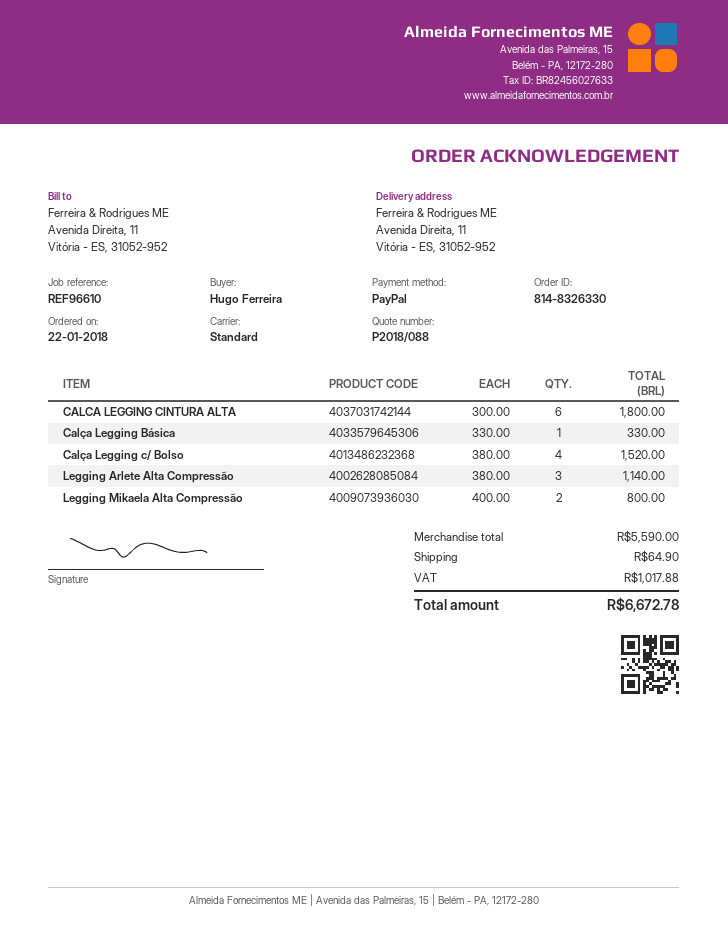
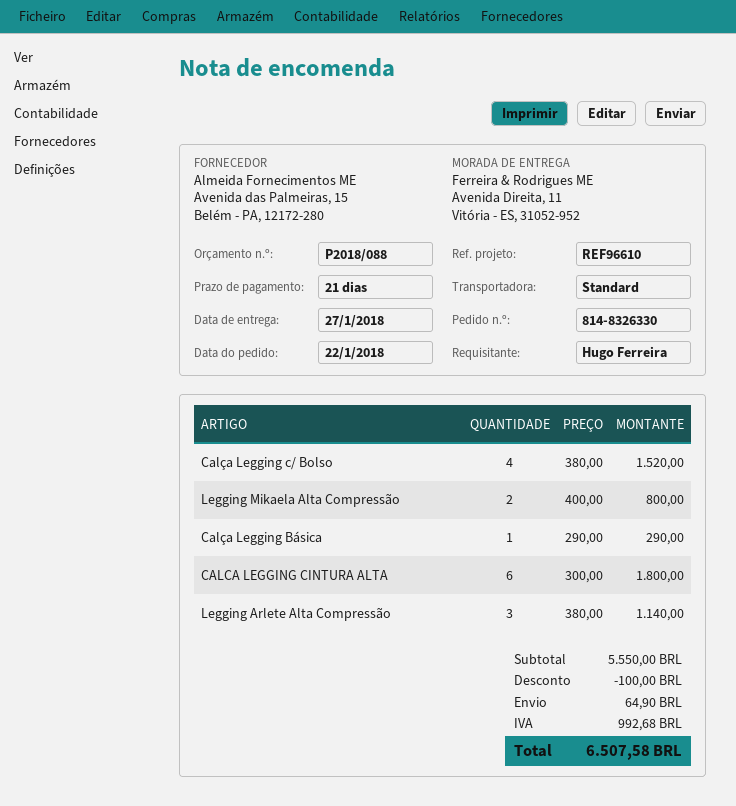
Calça Legging Básica: 1 x 330.00 = 330.00 -> 1 x 290.00 = 290.00
subtotal: 5590.00 -> 5550.00
discount: none -> 100.00
tax: 1017.88 -> 992.68
total: 6672.78 -> 6507.58

